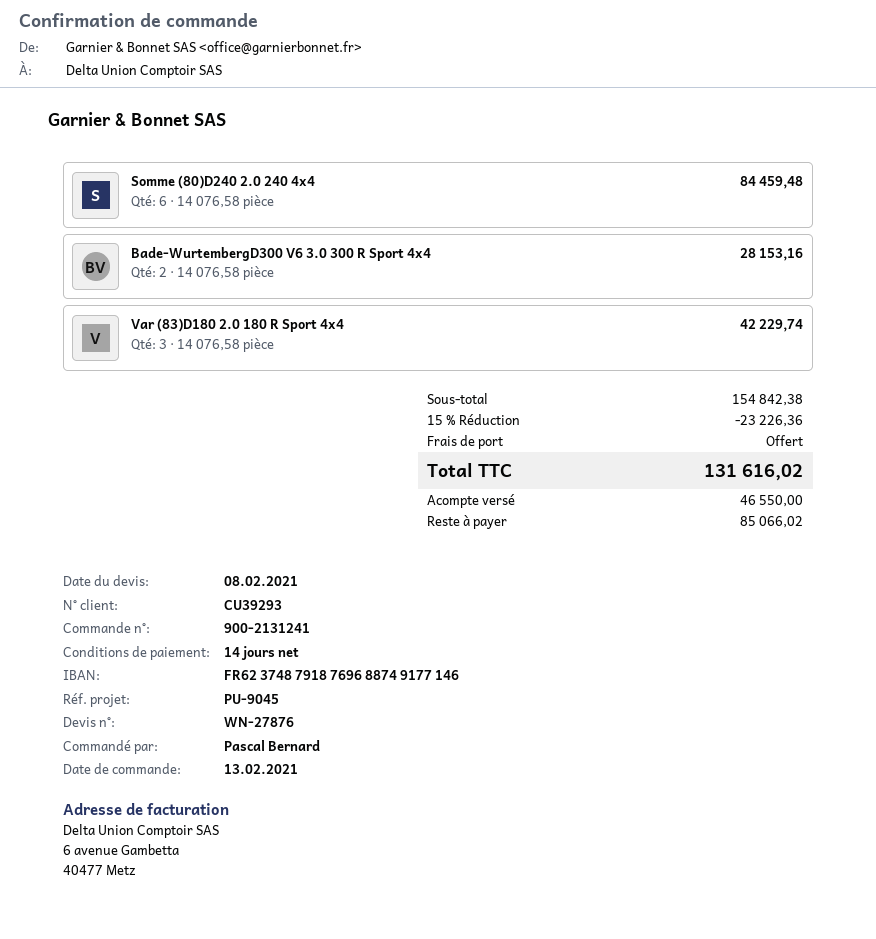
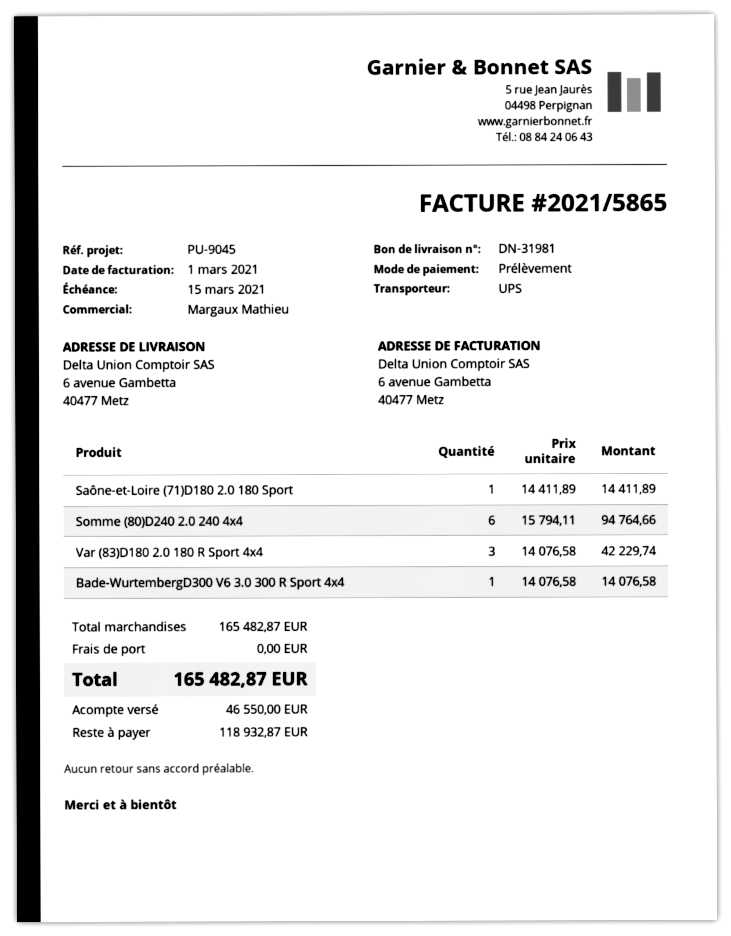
Somme (80)D240 2.0 240 4x4: 6 x 14076.58 = 84459.48 -> 6 x 15794.11 = 94764.66
Bade-WurtembergD300 V6 3.0 300 R Sport 4x4: 2 x 14076.58 = 28153.16 -> 1 x 14076.58 = 14076.58
Saône-et-Loire (71)D180 2.0 180 Sport: none -> 1 x 14411.89 = 14411.89
subtotal: 154842.38 -> 165482.87
discount: 15% = 23226.36 -> none
total: 131616.02 -> 165482.87
balance: 85066.02 -> 118932.87

